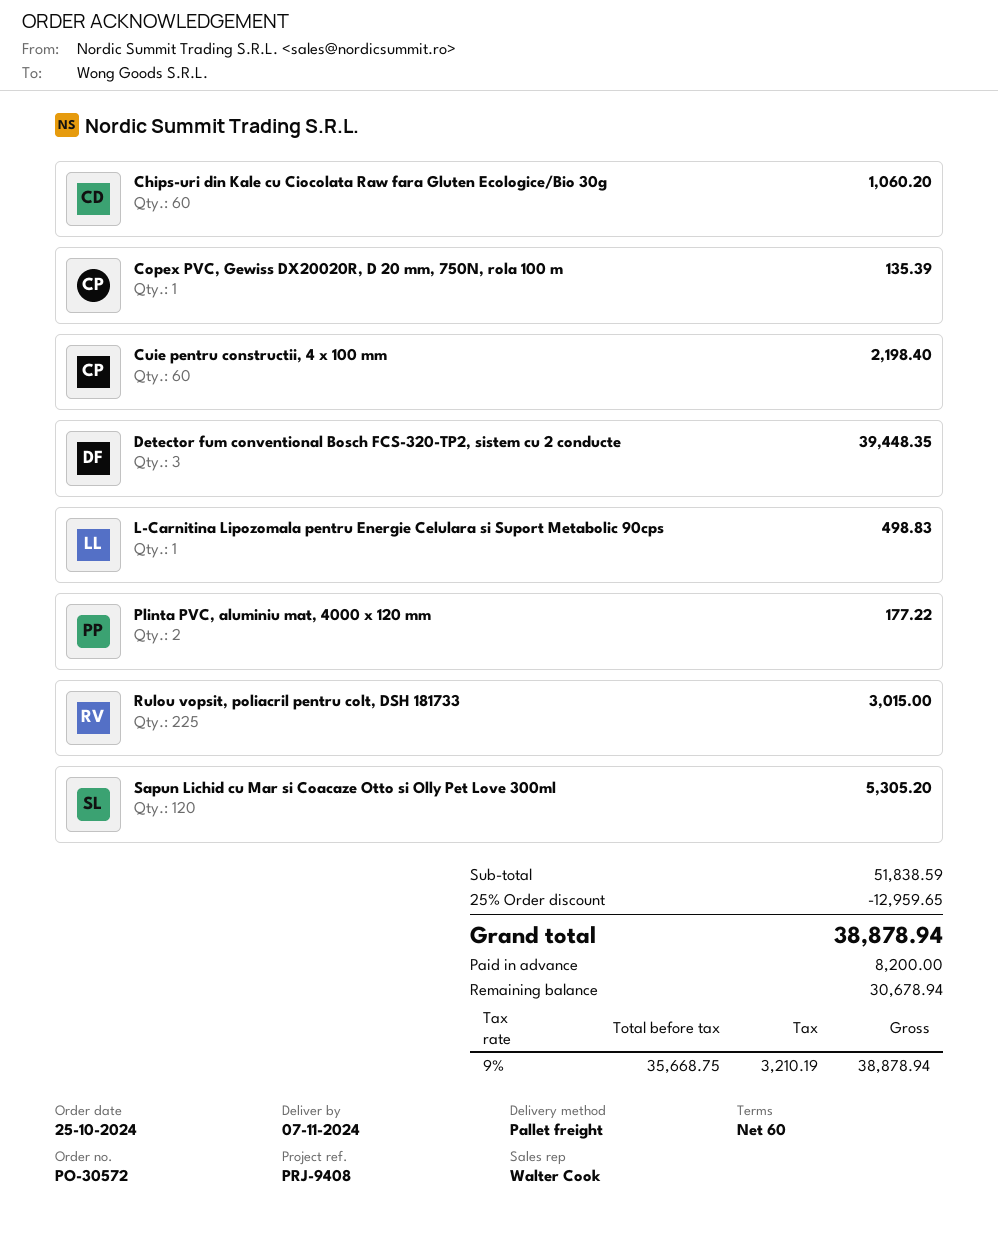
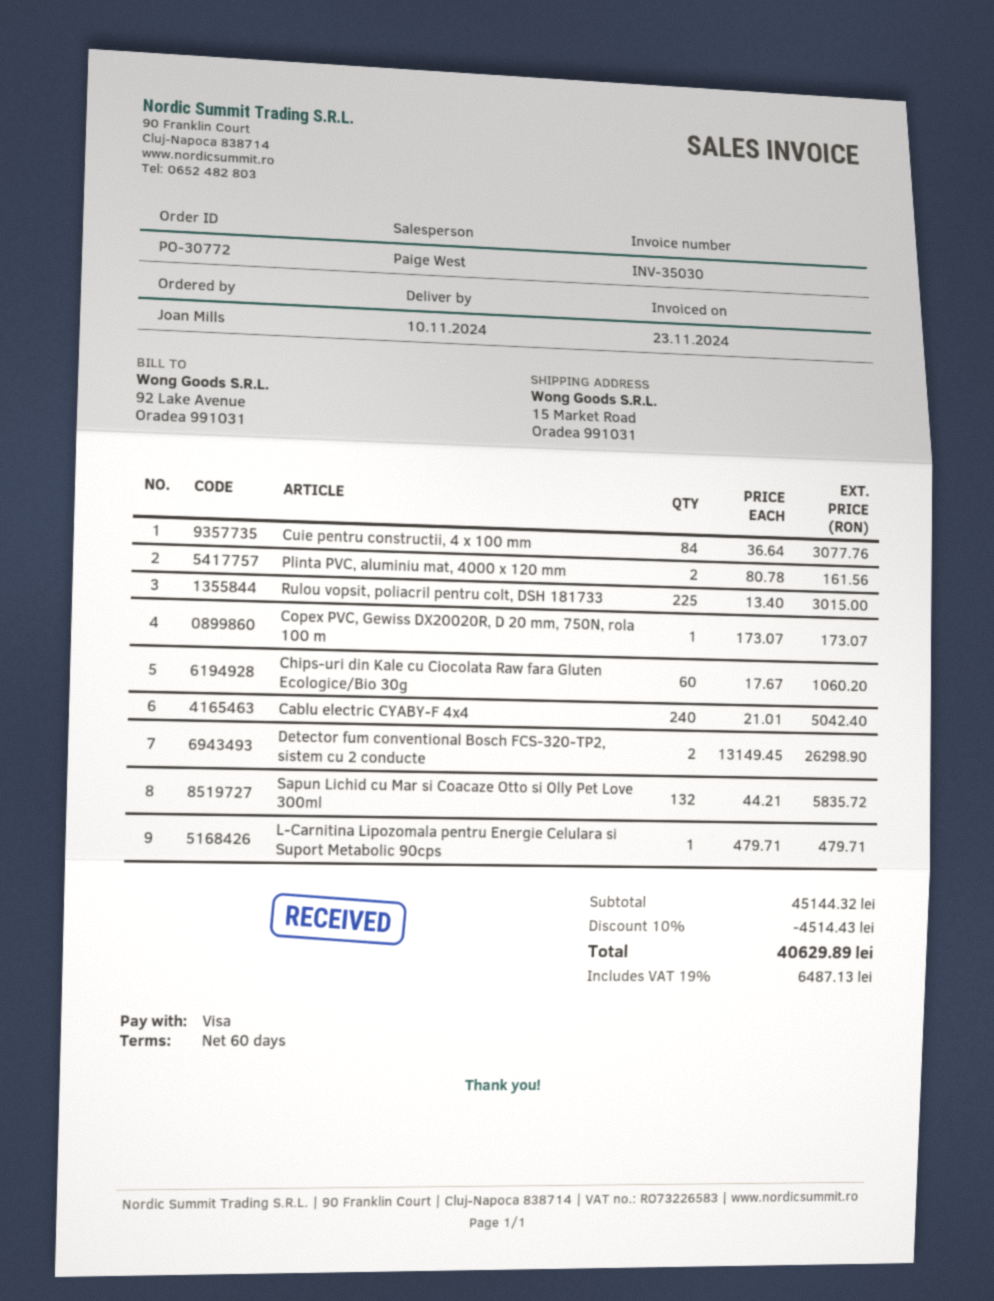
order number: PO-30572 -> PO-30772
delivery date: 2024-11-07 -> 2024-11-10
sales rep: Walter Cook -> Paige West
Copex PVC, Gewiss DX20020R, D 20 mm, 750N, rola 100 m: 1 for 135.39 -> 1 for 173.07
Cuie pentru constructii, 4 x 100 mm: 60 for 2198.40 -> 84 for 3077.76
Detector fum conventional Bosch FCS-320-TP2, sistem cu 2 conducte: 3 for 39448.35 -> 2 for 26298.90
L-Carnitina Lipozomala pentru Energie Celulara si Suport Metabolic 90cps: 1 for 498.83 -> 1 for 479.71
Plinta PVC, aluminiu mat, 4000 x 120 mm: 2 for 177.22 -> 2 for 161.56
Sapun Lichid cu Mar si Coacaze Otto si Olly Pet Love 300ml: 120 for 5305.20 -> 132 for 5835.72
Cablu electric CYABY-F 4x4: none -> 240 for 5042.40
subtotal: 51838.59 -> 45144.32
discount: 25% = 12959.65 -> 10% = 4514.43
tax: 9% = 3210.19 -> 19% = 6487.13
total: 38878.94 -> 40629.89

